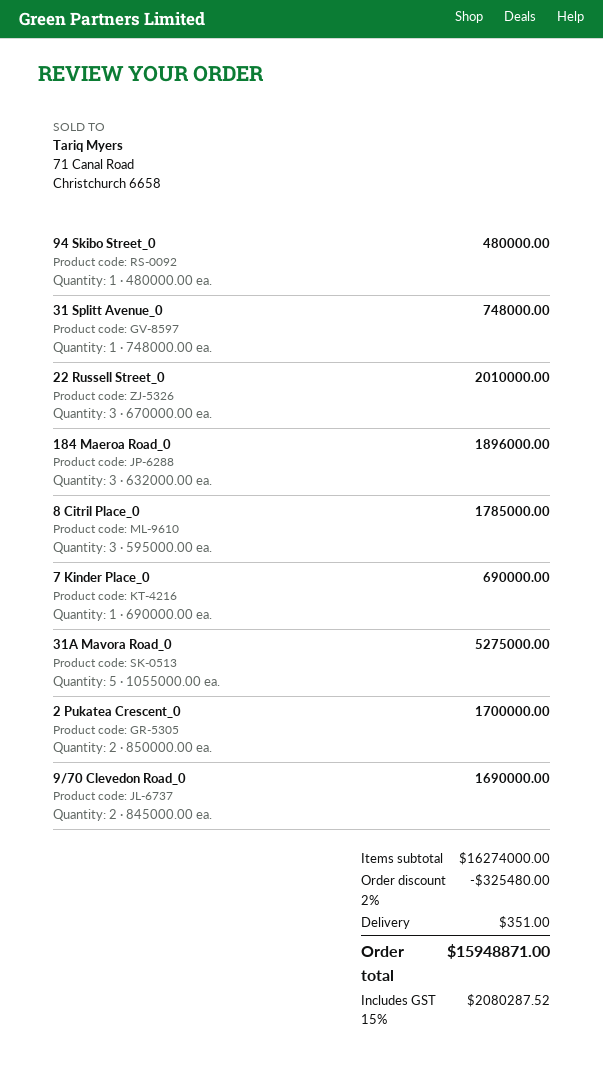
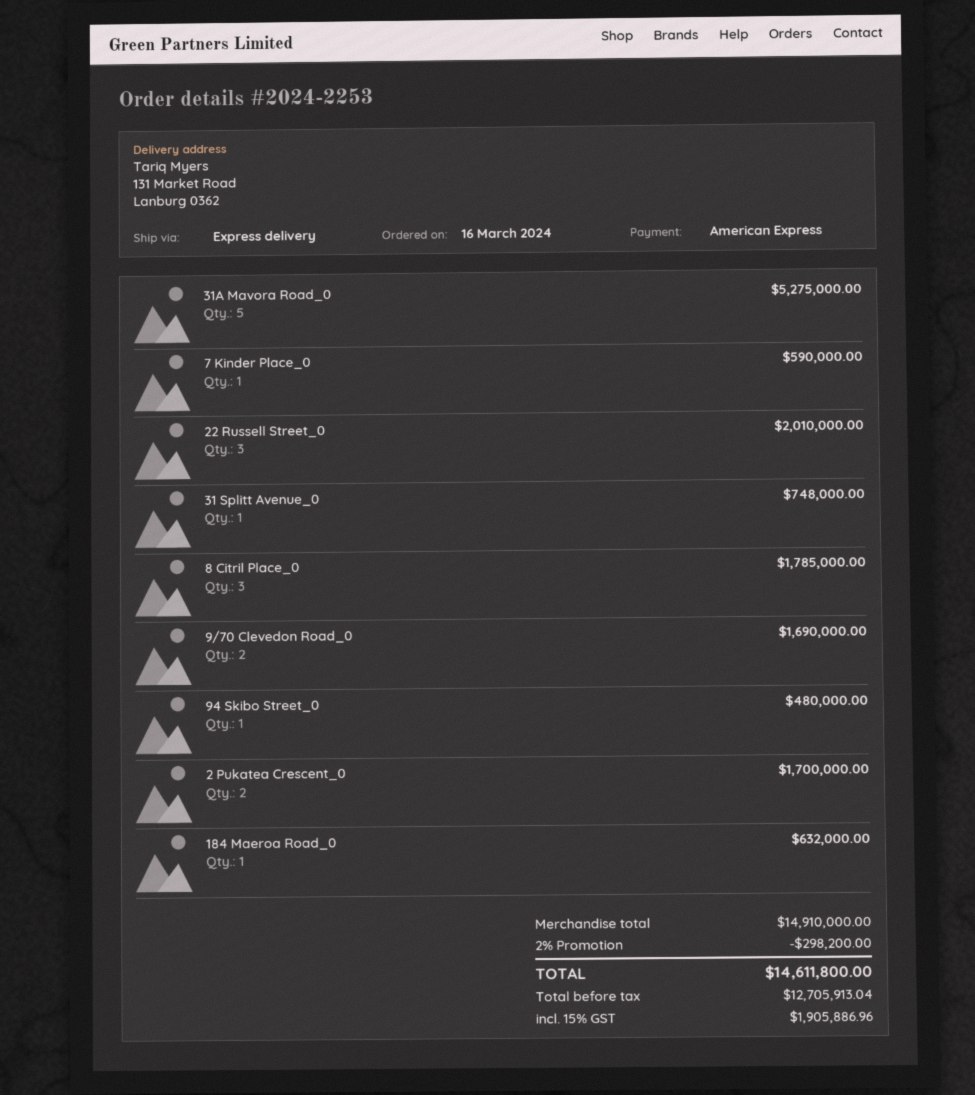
184 Maeroa Road_0: 3 for 1896000.00 -> 1 for 632000.00
7 Kinder Place_0: 1 for 690000.00 -> 1 for 590000.00
subtotal: 16274000.00 -> 14910000.00
discount: 2% = 325480.00 -> 2% = 298200.00
shipping: 351.00 -> none
tax: 15% = 2080287.52 -> 15% = 1905886.96
total: 15948871.00 -> 14611800.00

